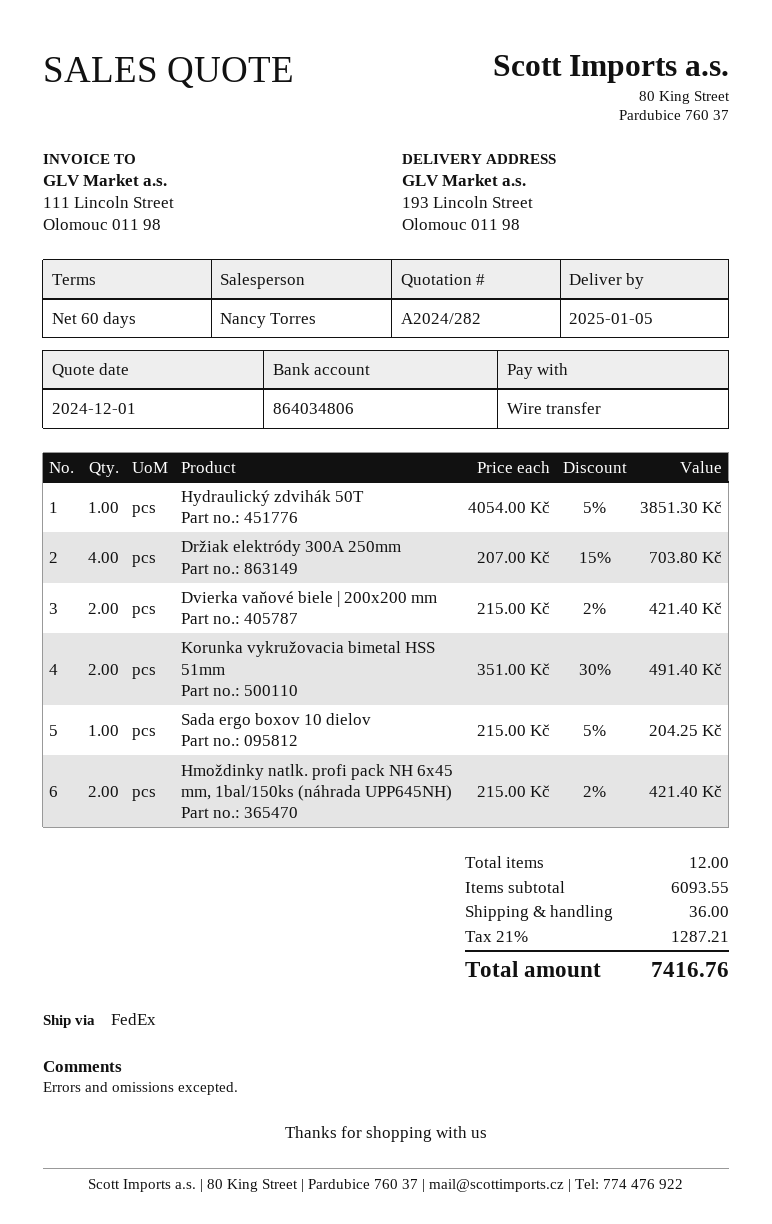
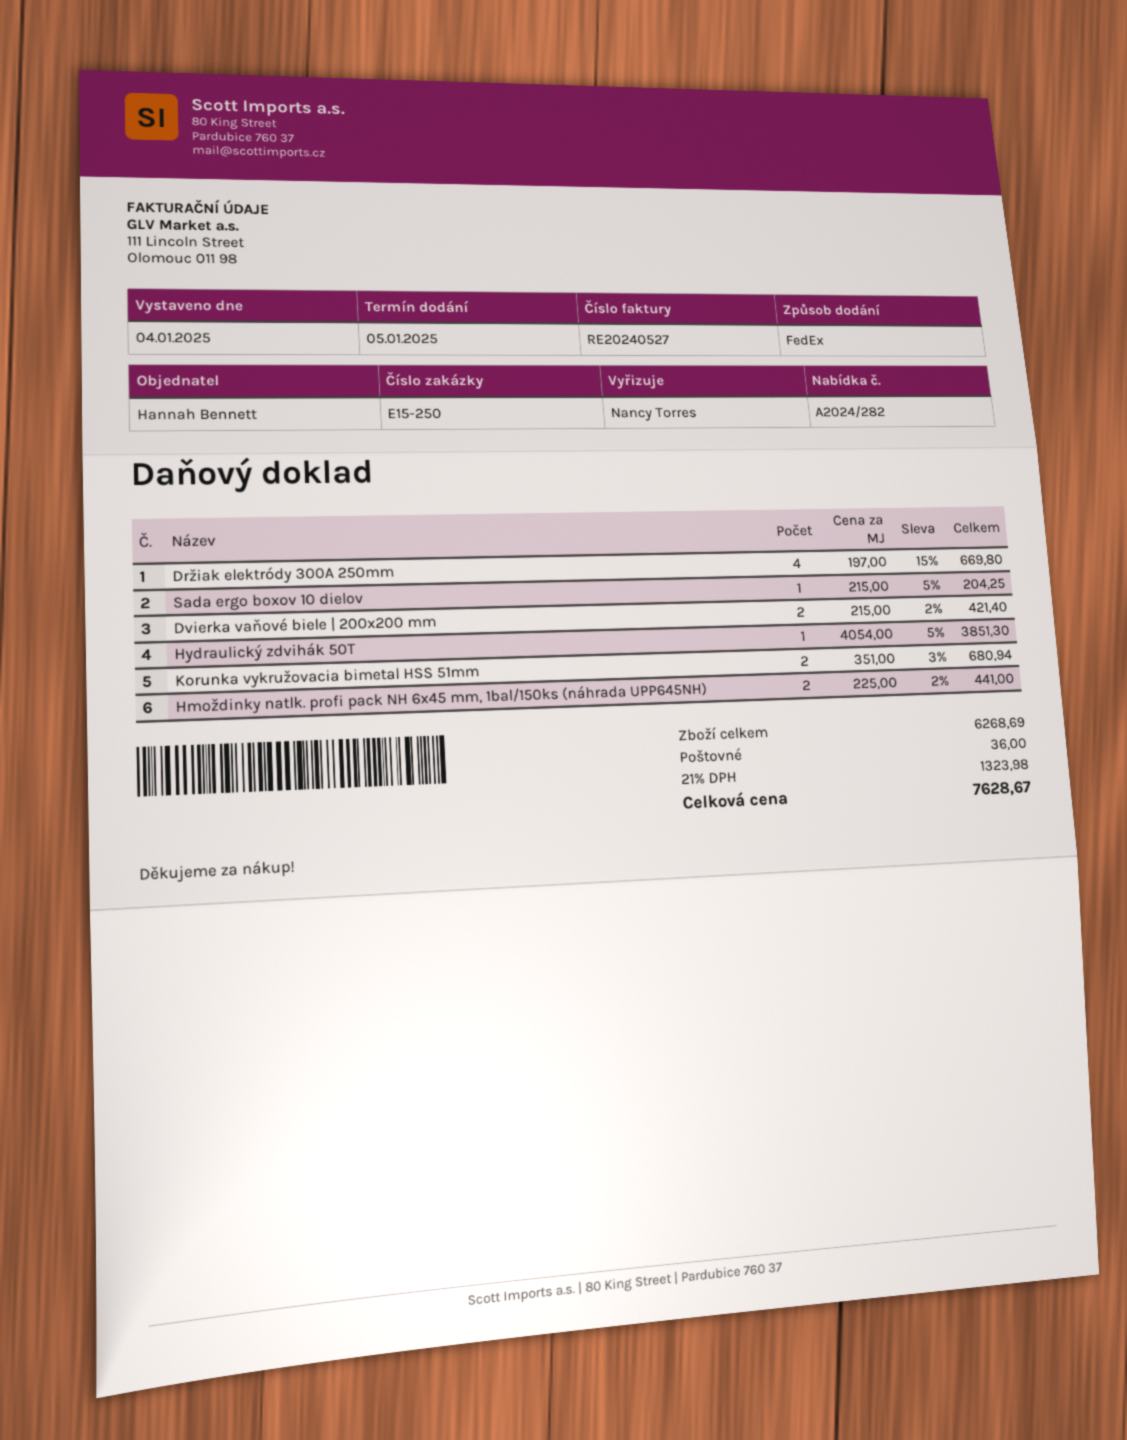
Držiak elektródy 300A 250mm: 4 x 207.00 - 15% = 703.80 -> 4 x 197.00 - 15% = 669.80
Korunka vykružovacia bimetal HSS 51mm: 2 x 351.00 - 30% = 491.40 -> 2 x 351.00 - 3% = 680.94
Hmoždinky natlk. profi pack NH 6x45 mm, 1bal/150ks (náhrada UPP645NH): 2 x 215.00 - 2% = 421.40 -> 2 x 225.00 - 2% = 441.00
subtotal: 6093.55 -> 6268.69
tax: 21% = 1287.21 -> 21% = 1323.98
total: 7416.76 -> 7628.67

